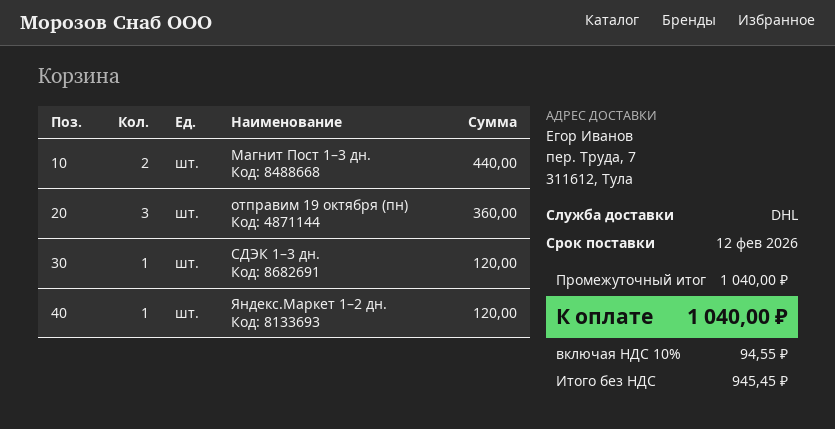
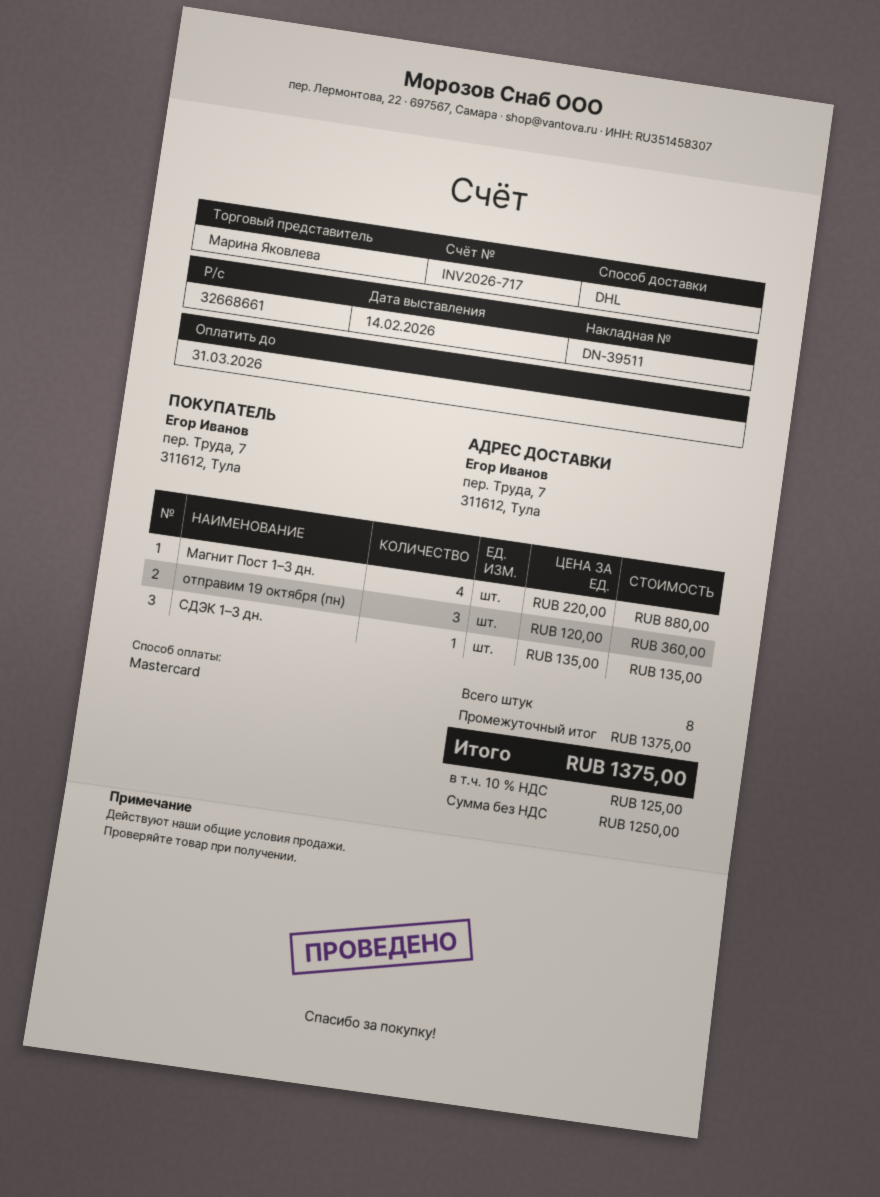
Магнит Пост 1–3 дн.: 2 for 440.00 -> 4 for 880.00
СДЭК 1–3 дн.: 1 for 120.00 -> 1 for 135.00
Яндекс.Маркет 1–2 дн.: 1 for 120.00 -> none
subtotal: 1040.00 -> 1375.00
net: 945.45 -> 1250.00
tax: 10% = 94.55 -> 10% = 125.00
total: 1040.00 -> 1375.00

